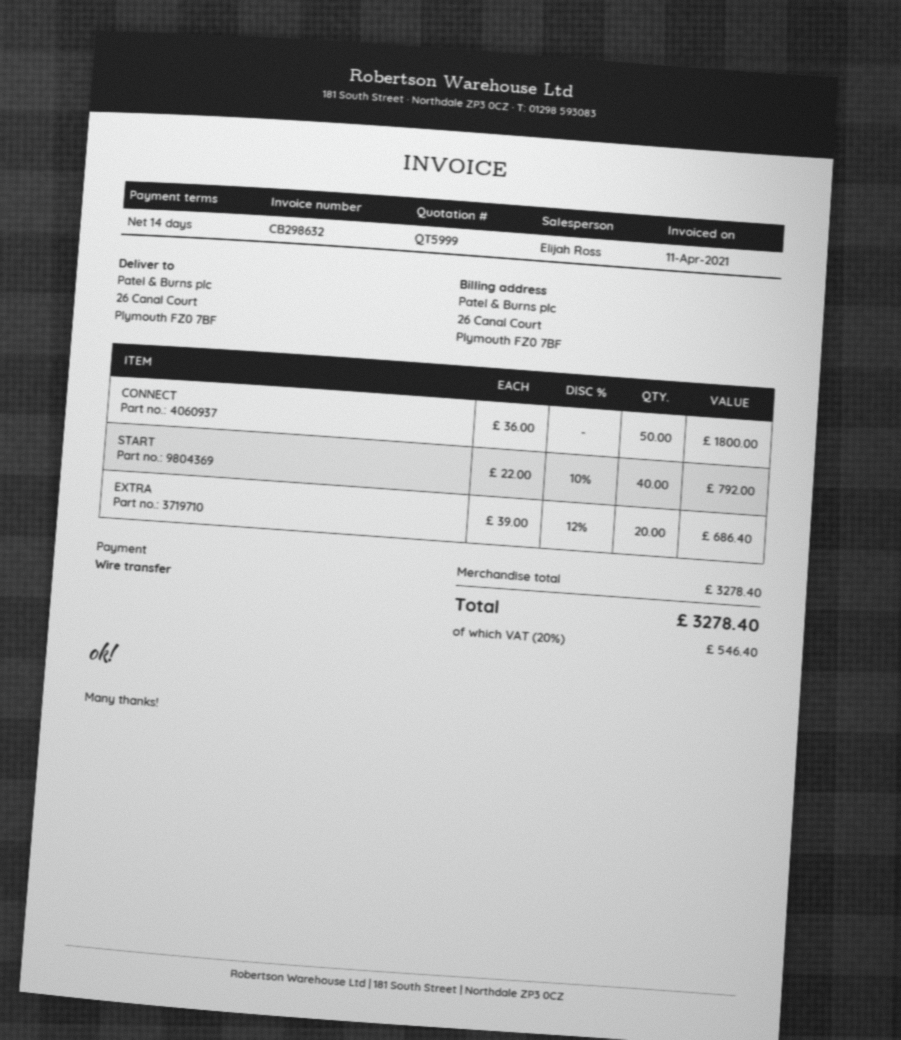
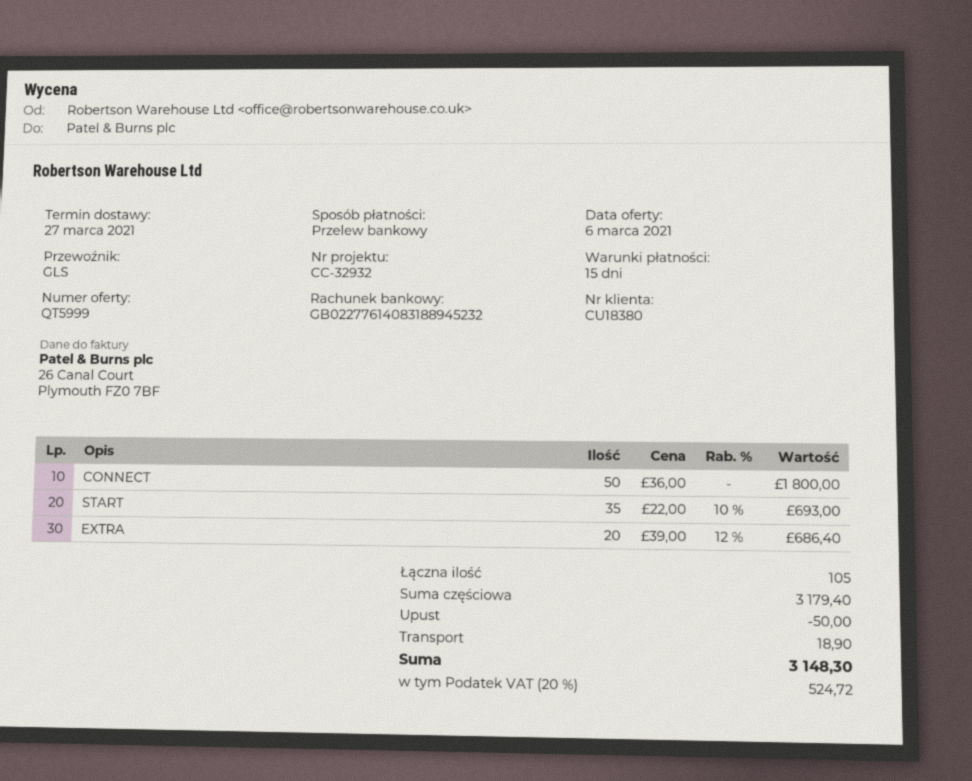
payment terms: 14 days -> 15 days
START: 40 x 22.00 - 10% = 792.00 -> 35 x 22.00 - 10% = 693.00
subtotal: 3278.40 -> 3179.40
discount: none -> 50.00
shipping: none -> 18.90
tax: 20% = 546.40 -> 20% = 524.72
total: 3278.40 -> 3148.30

